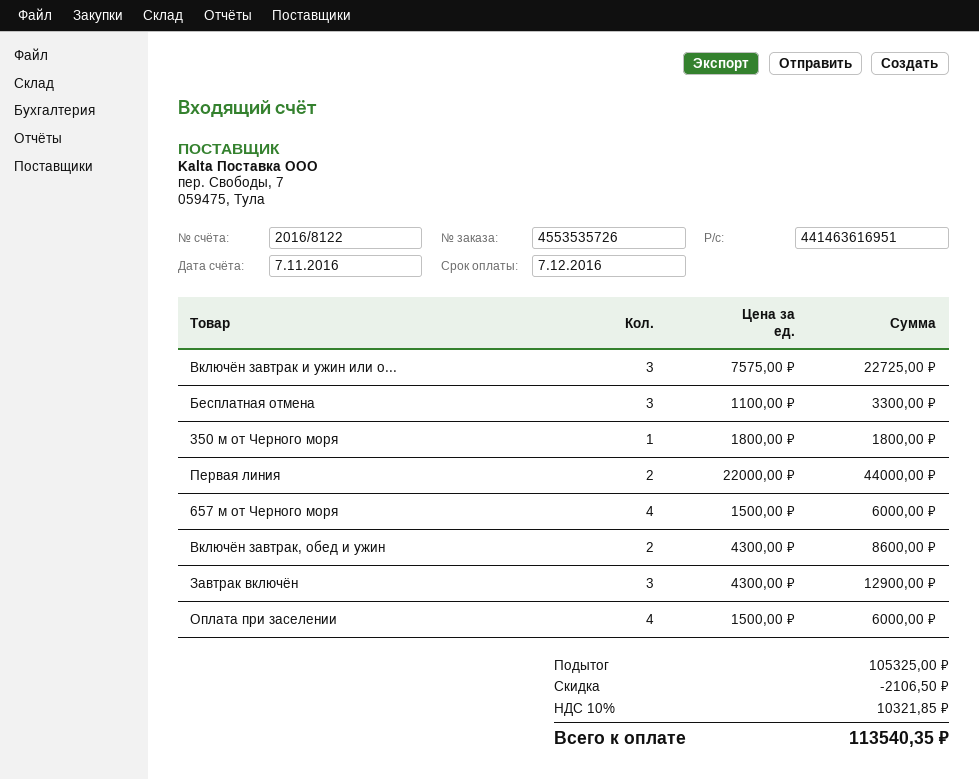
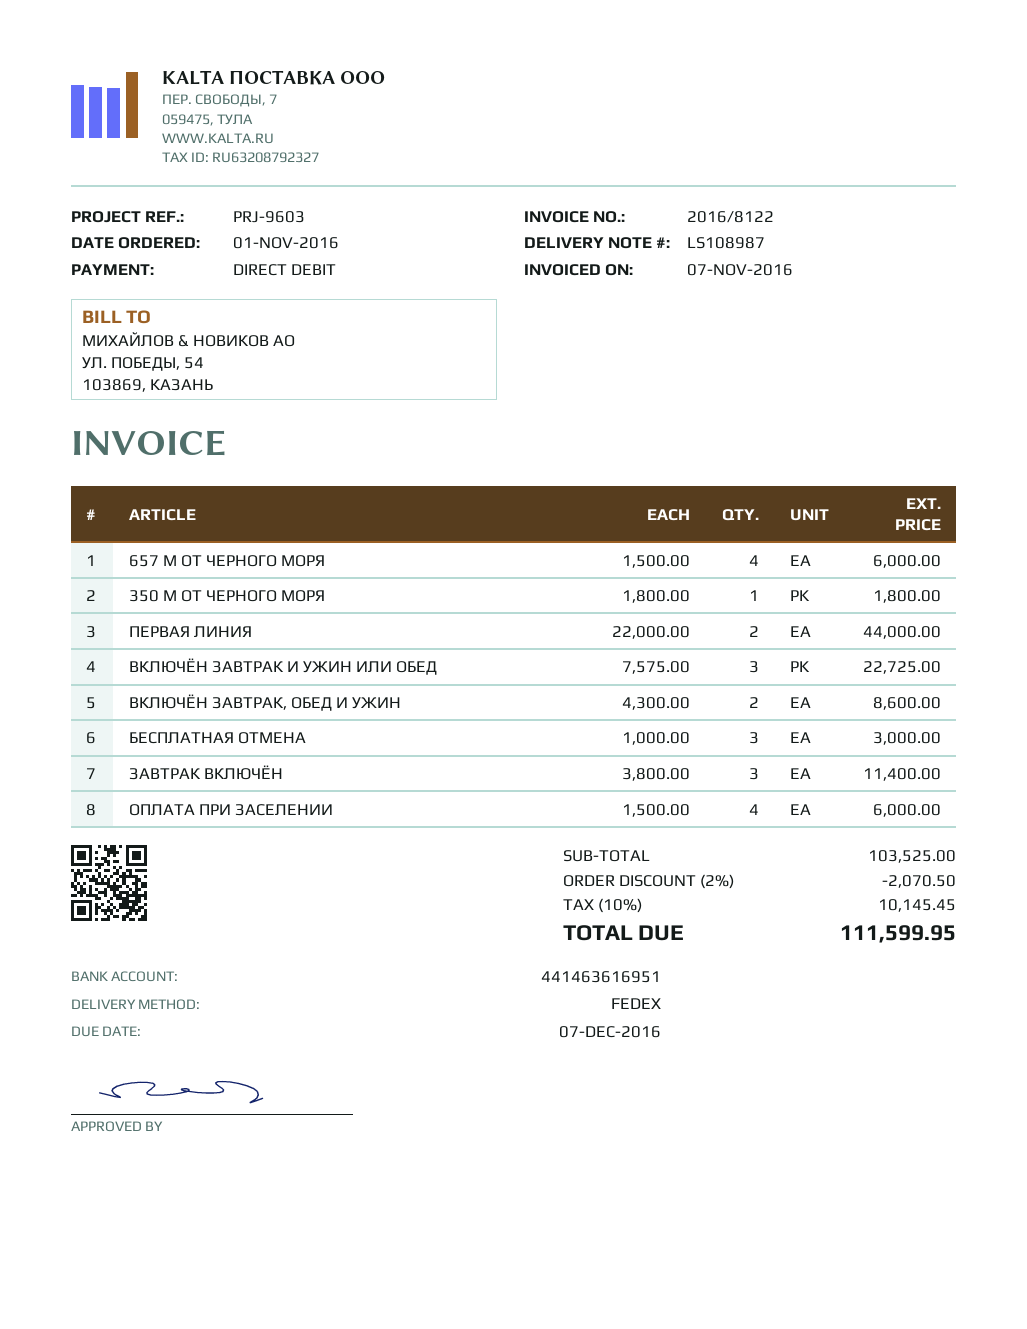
Бесплатная отмена: 3 x 1100.00 = 3300.00 -> 3 x 1000.00 = 3000.00
Завтрак включён: 3 x 4300.00 = 12900.00 -> 3 x 3800.00 = 11400.00
subtotal: 105325.00 -> 103525.00
discount: 2106.50 -> 2070.50
tax: 10% = 10321.85 -> 10% = 10145.45
total: 113540.35 -> 111599.95

